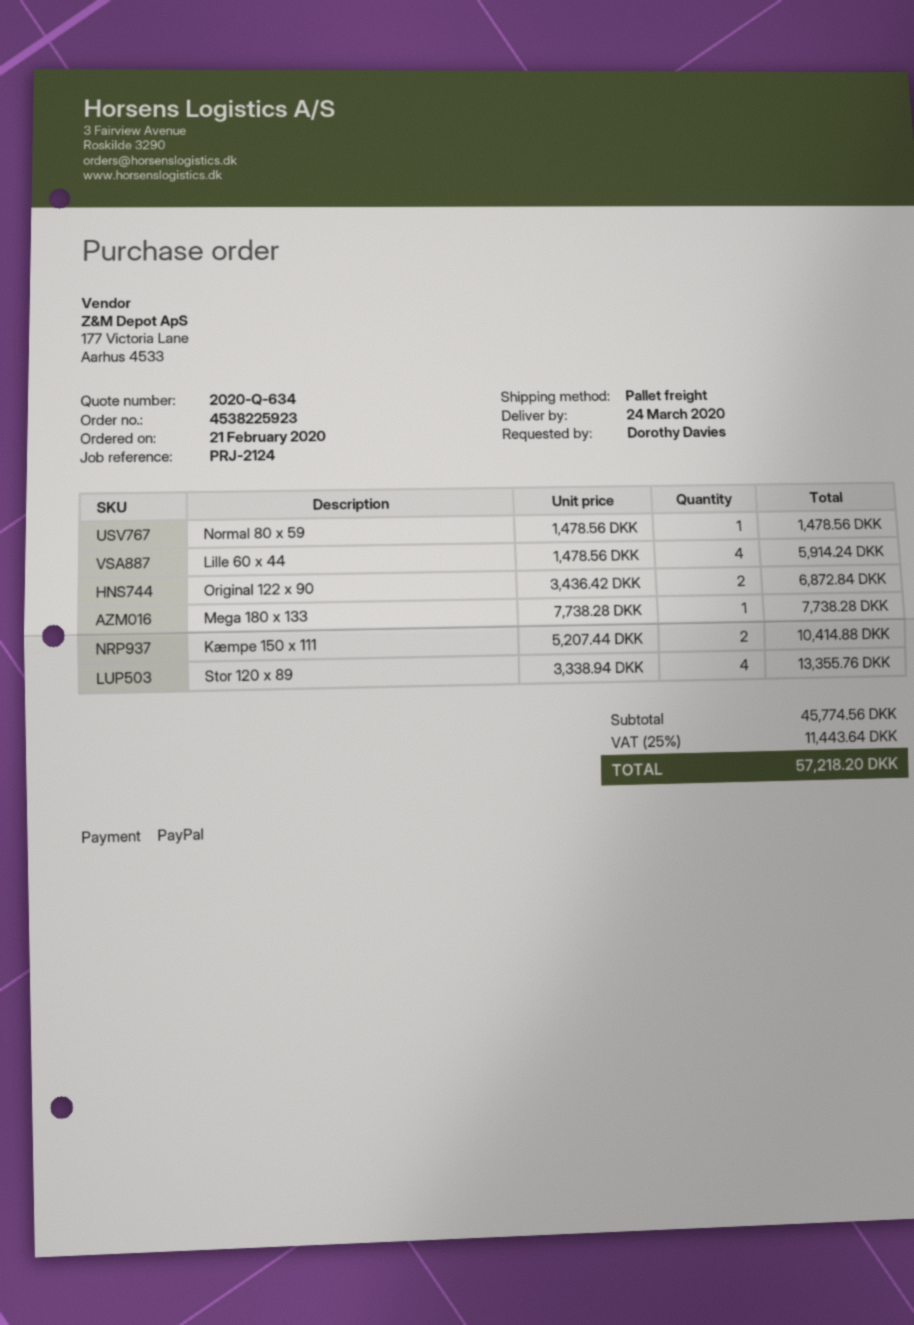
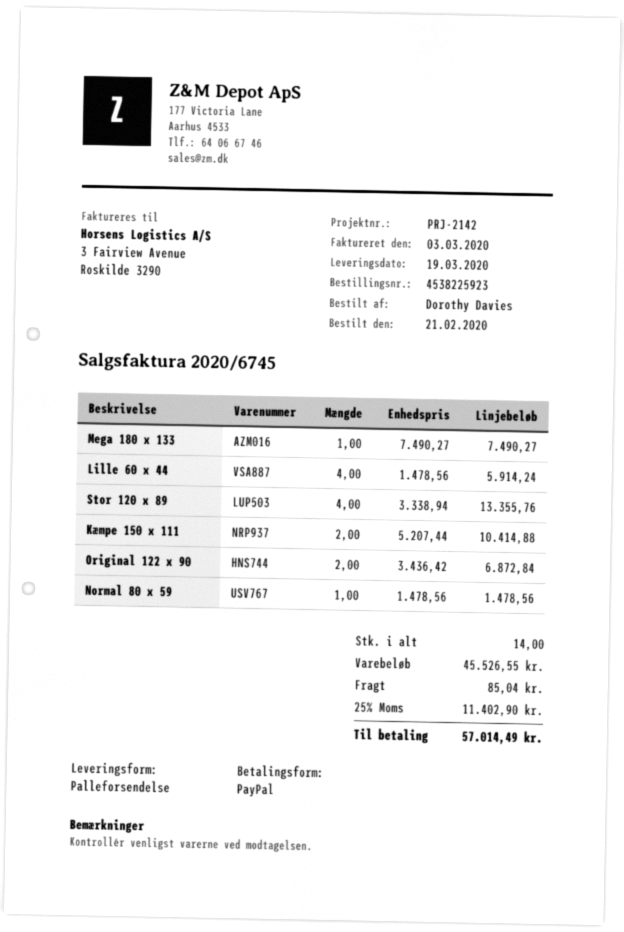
delivery date: 2020-03-24 -> 2020-03-19
reference: PRJ-2124 -> PRJ-2142
Mega 180 x 133: 1 x 7738.28 = 7738.28 -> 1 x 7490.27 = 7490.27
subtotal: 45774.56 -> 45526.55
shipping: none -> 85.04
tax: 25% = 11443.64 -> 25% = 11402.90
total: 57218.20 -> 57014.49

